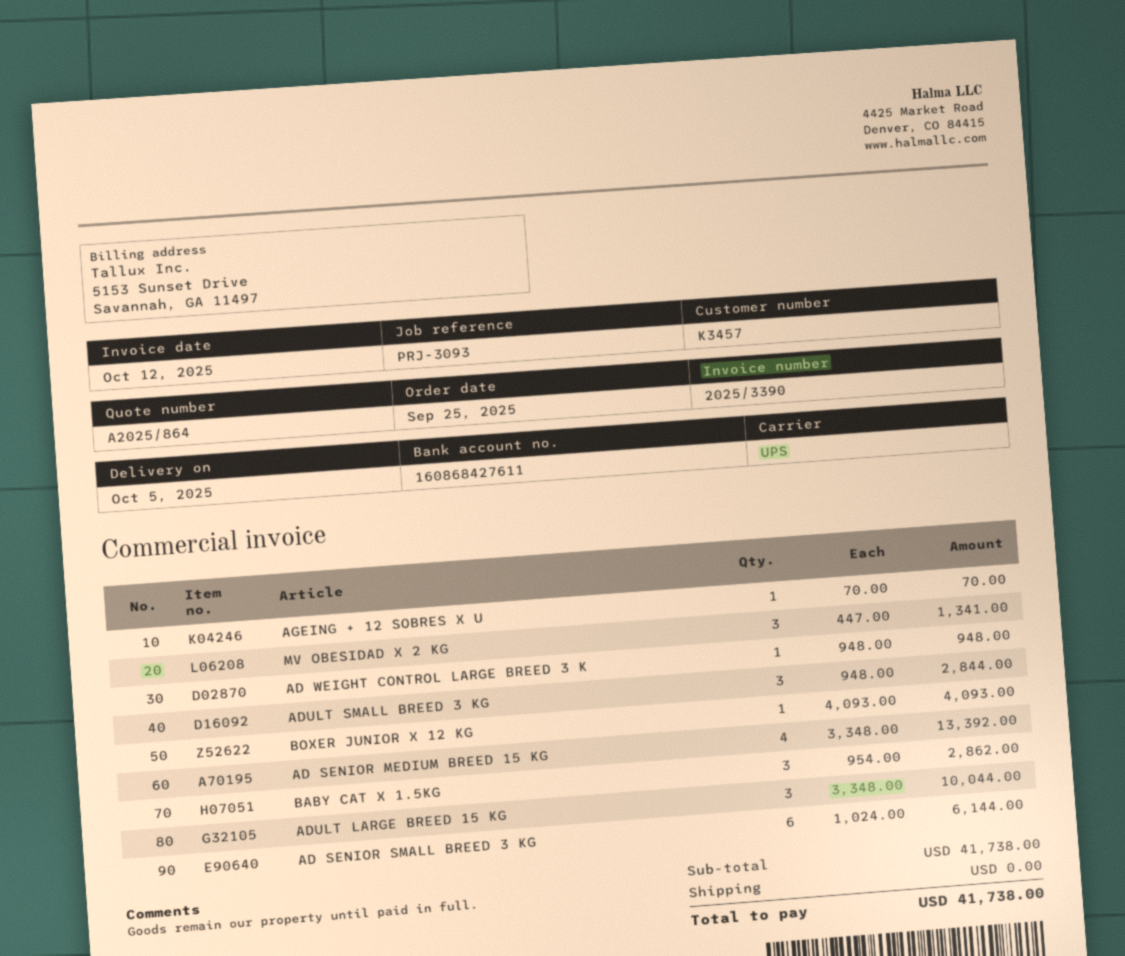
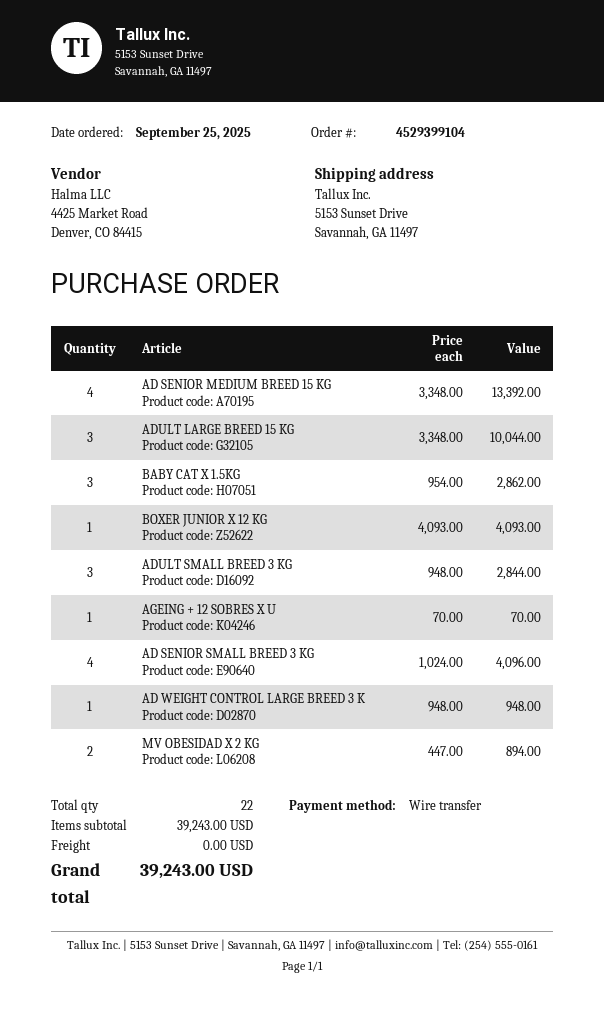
MV OBESIDAD X 2 KG: 3 x 447.00 = 1341.00 -> 2 x 447.00 = 894.00
AD SENIOR SMALL BREED 3 KG: 6 x 1024.00 = 6144.00 -> 4 x 1024.00 = 4096.00
subtotal: 41738.00 -> 39243.00
total: 41738.00 -> 39243.00

